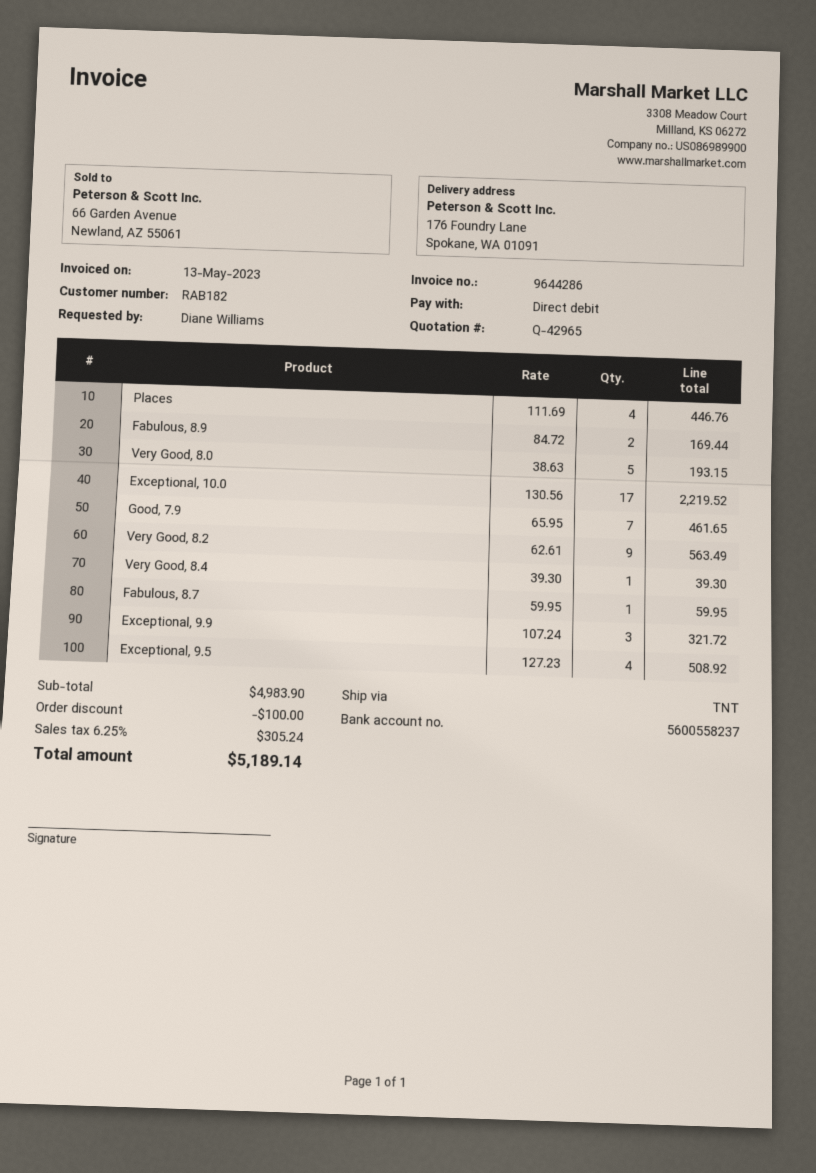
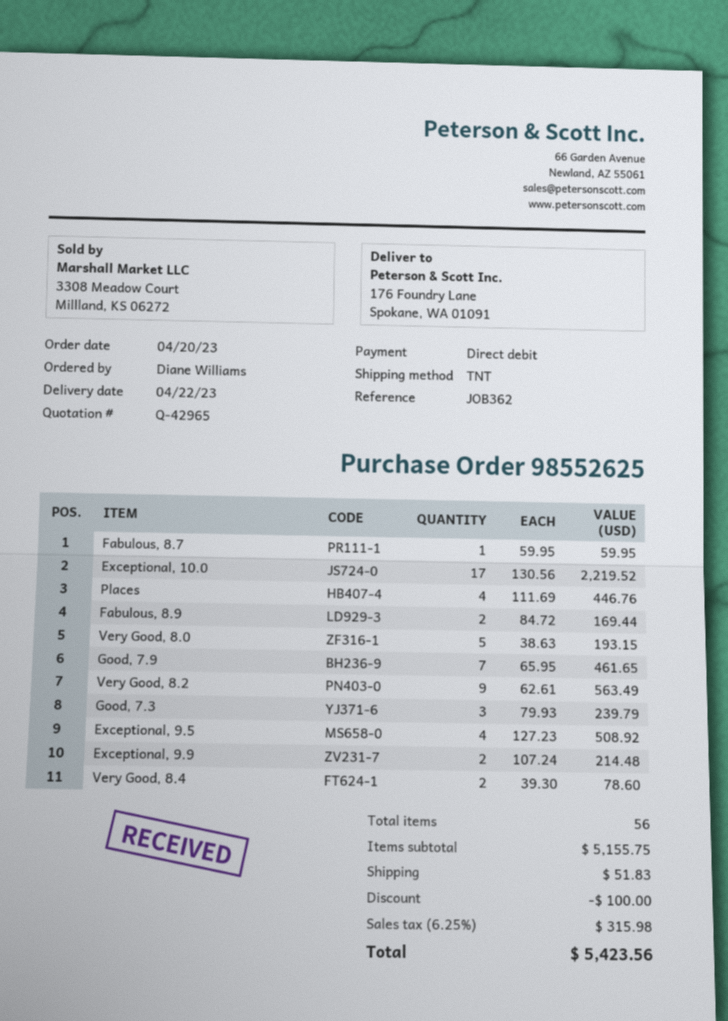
Very Good, 8.4: 1 x 39.30 = 39.30 -> 2 x 39.30 = 78.60
Exceptional, 9.9: 3 x 107.24 = 321.72 -> 2 x 107.24 = 214.48
Good, 7.3: none -> 3 x 79.93 = 239.79
subtotal: 4983.90 -> 5155.75
shipping: none -> 51.83
tax: 6.25% = 305.24 -> 6.25% = 315.98
total: 5189.14 -> 5423.56

